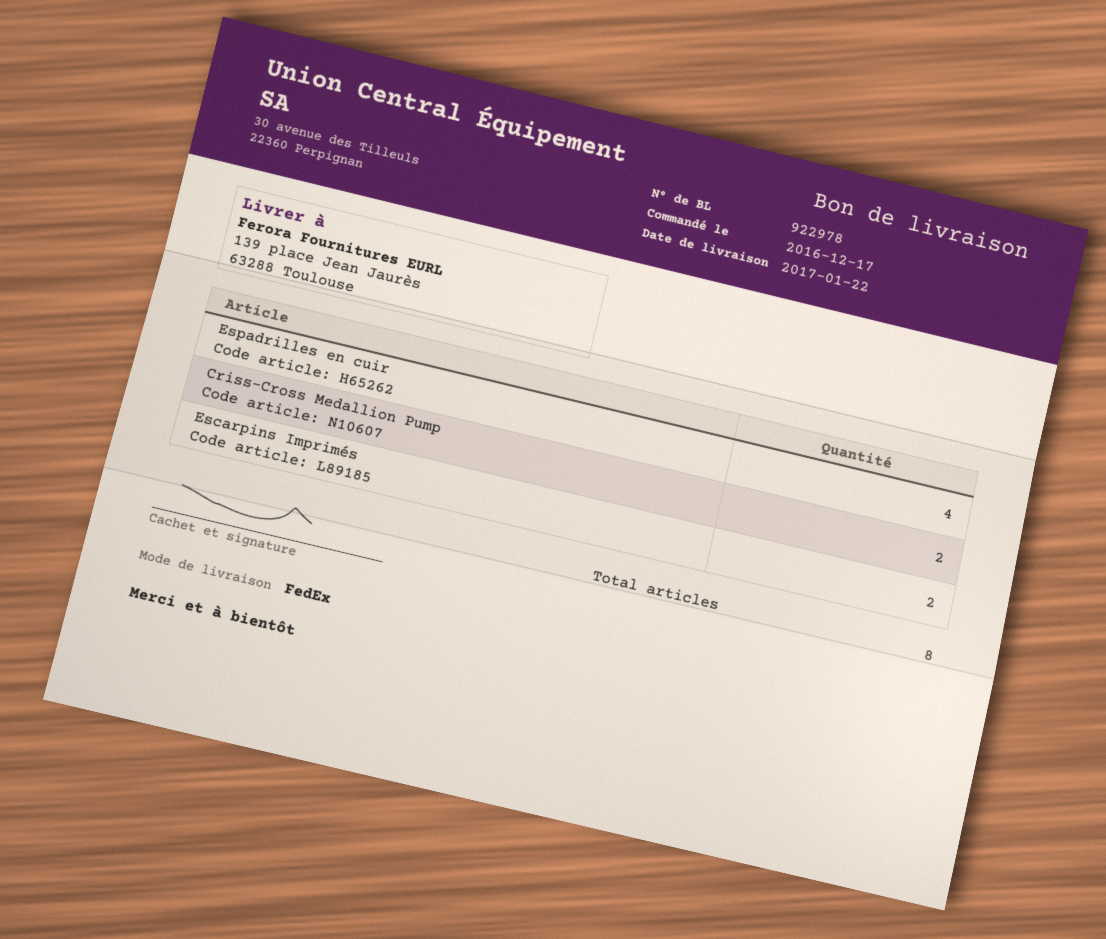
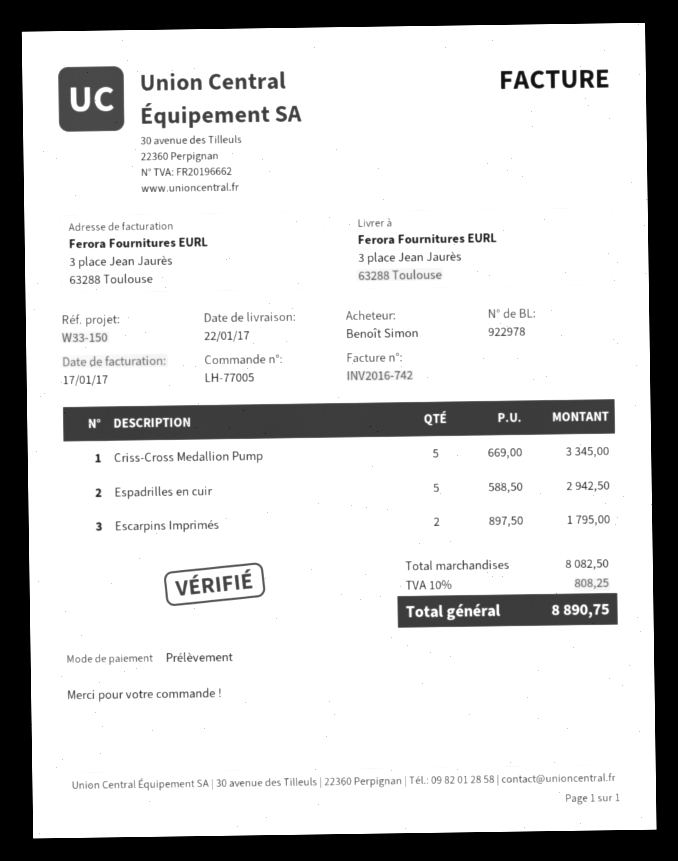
ship to: 139 place Jean Jaurès, 63288 Toulouse -> 3 place Jean Jaurès, 63288 Toulouse
Espadrilles en cuir: 4 -> 5
Criss-Cross Medallion Pump: 2 -> 5

